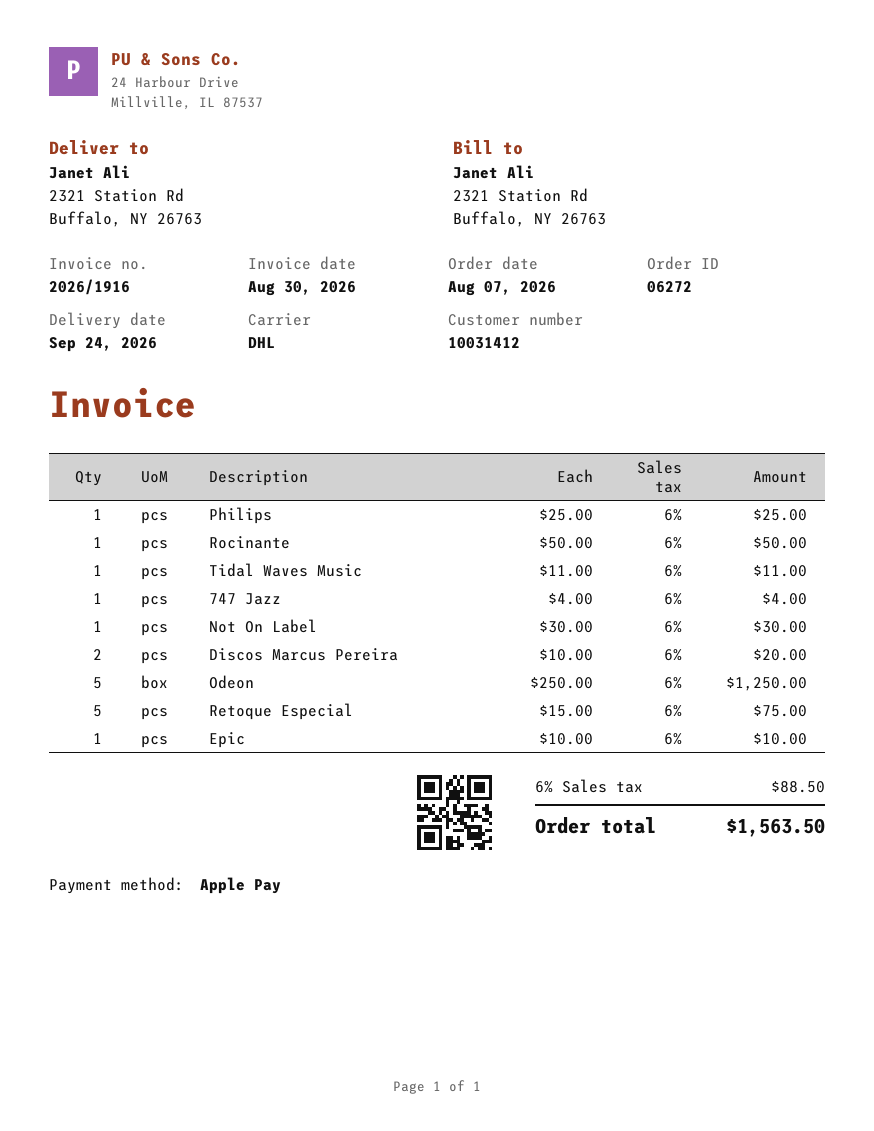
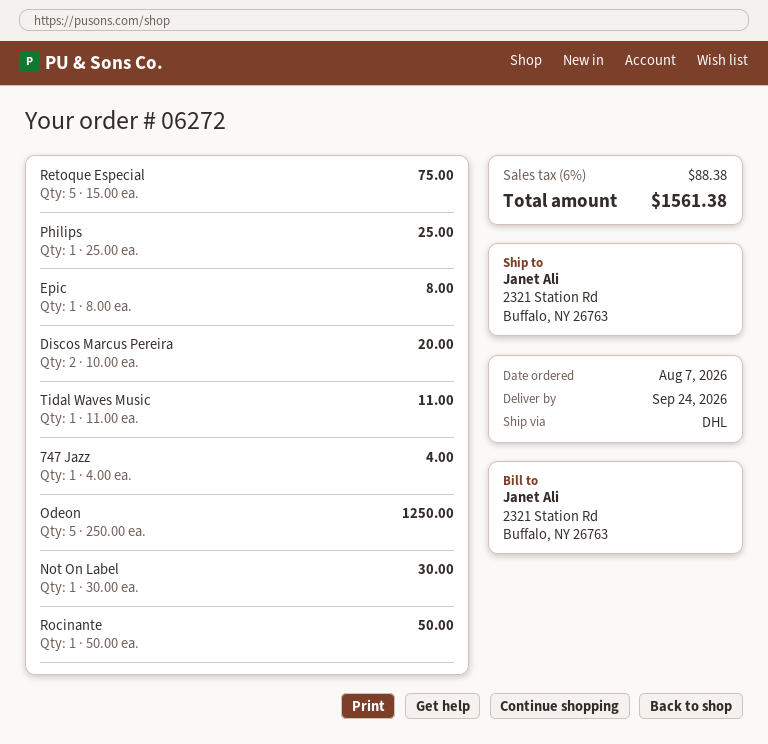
Epic: 1 x 10.00 = 10.00 -> 1 x 8.00 = 8.00
tax: 6% = 88.50 -> 6% = 88.38
total: 1563.50 -> 1561.38

